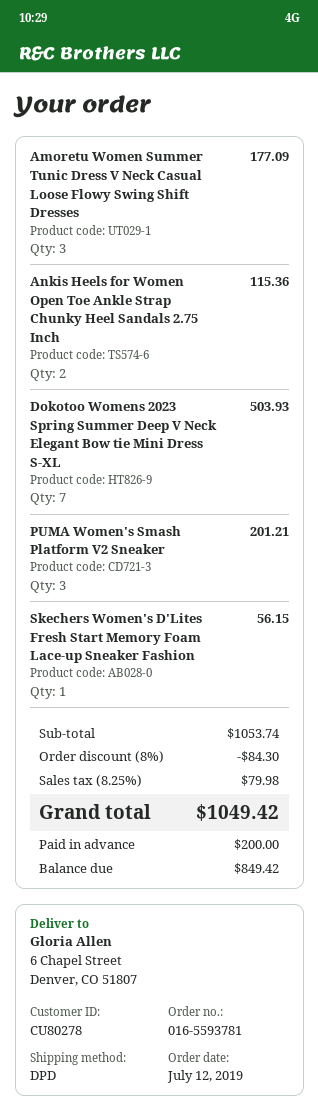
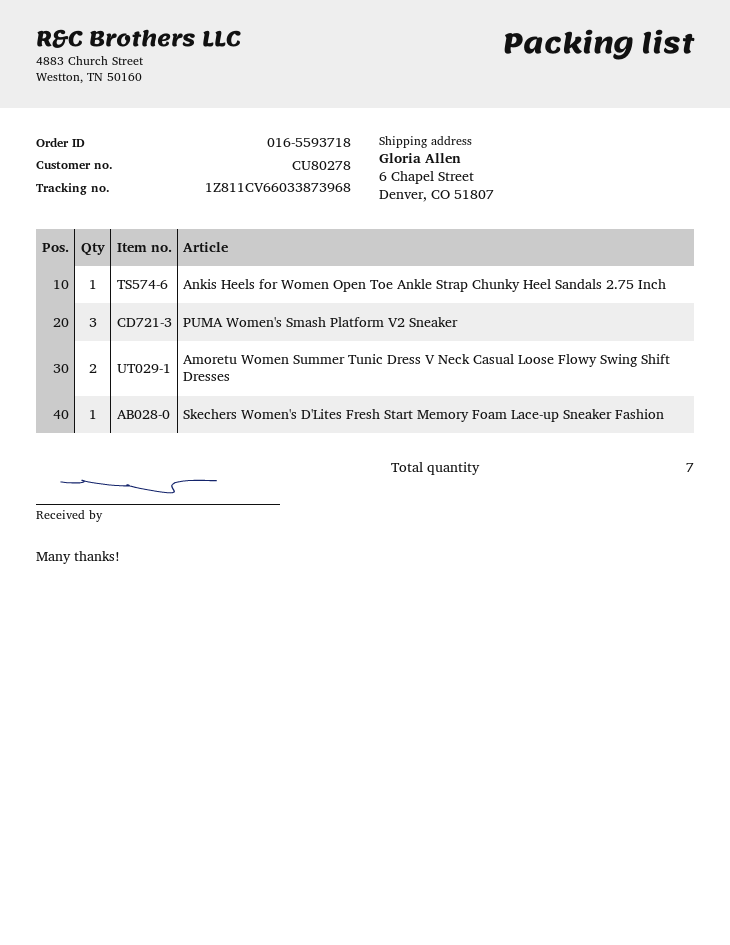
order number: 016-5593781 -> 016-5593718
Amoretu Women Summer Tunic Dress V Neck Casual Loose Flowy Swing Shift Dresses: 3 -> 2
Ankis Heels for Women Open Toe Ankle Strap Chunky Heel Sandals 2.75 Inch: 2 -> 1
Dokotoo Womens 2023 Spring Summer Deep V Neck Elegant Bow tie Mini Dress S-XL: 7 -> none

